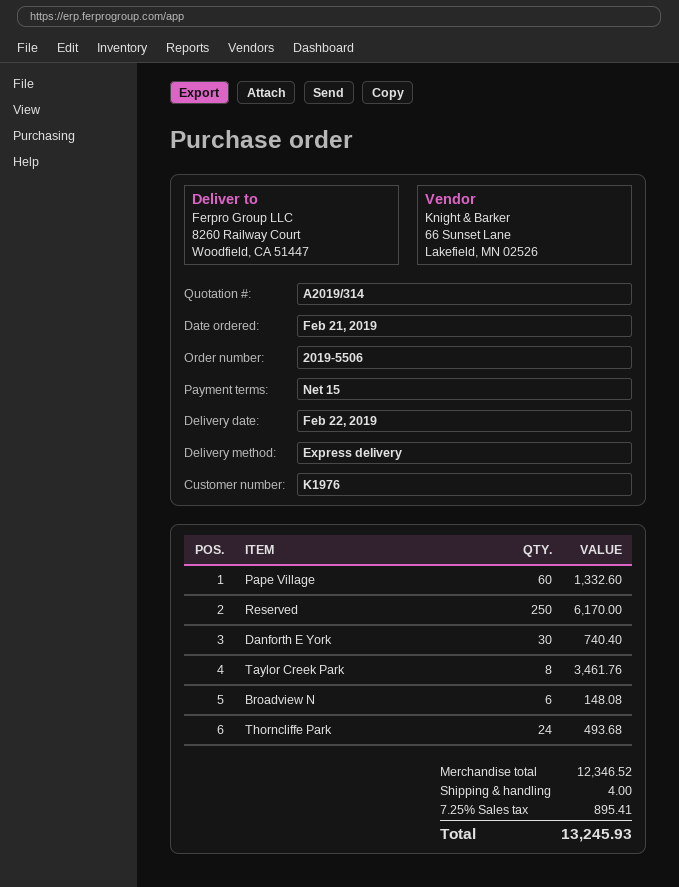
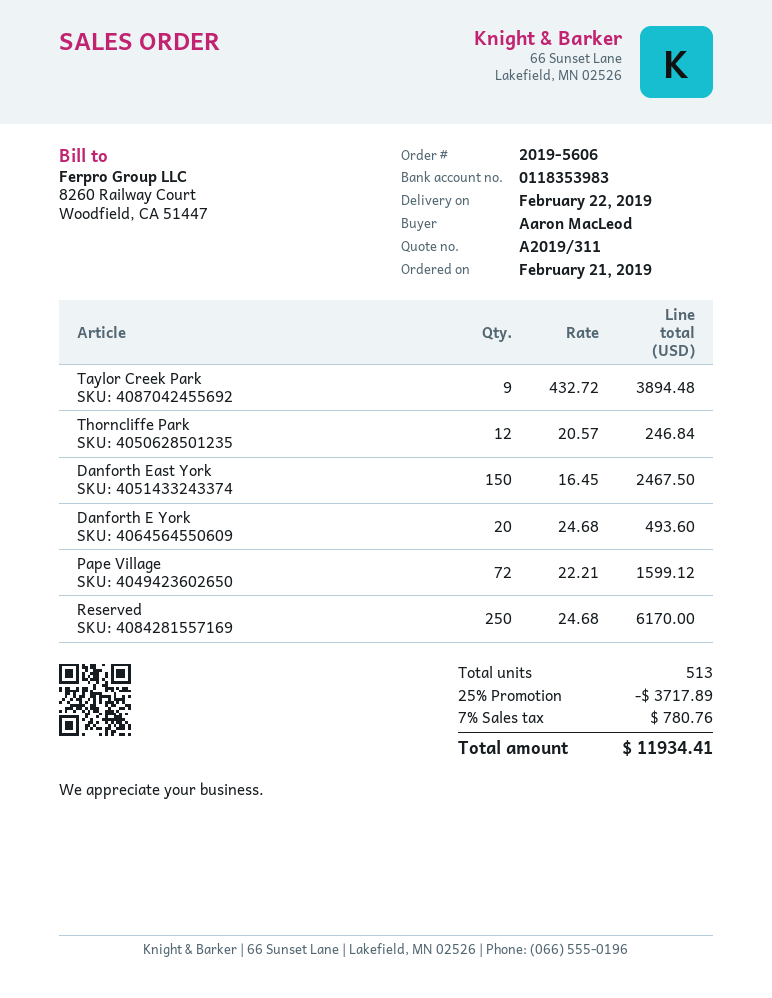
quote number: A2019/314 -> A2019/311
order number: 2019-5506 -> 2019-5606
Pape Village: 60 for 1332.60 -> 72 for 1599.12
Danforth E York: 30 for 740.40 -> 20 for 493.60
Taylor Creek Park: 8 for 3461.76 -> 9 for 3894.48
Broadview N: 6 for 148.08 -> none
Thorncliffe Park: 24 for 493.68 -> 12 for 246.84
Danforth East York: none -> 150 for 2467.50
discount: none -> 25% = 3717.89
shipping: 4.00 -> none
tax: 7.25% = 895.41 -> 7% = 780.76
total: 13245.93 -> 11934.41

